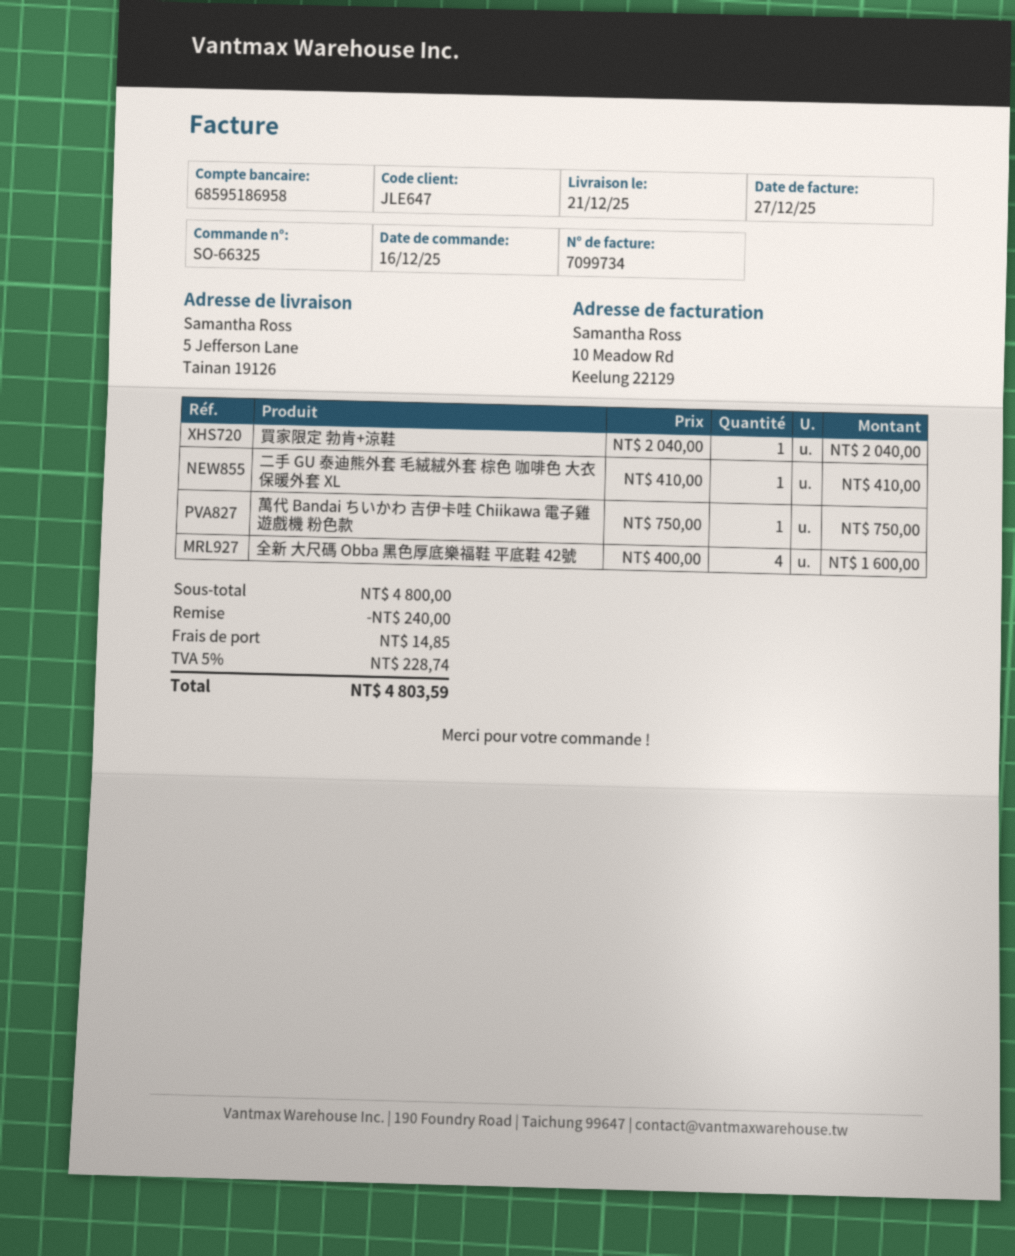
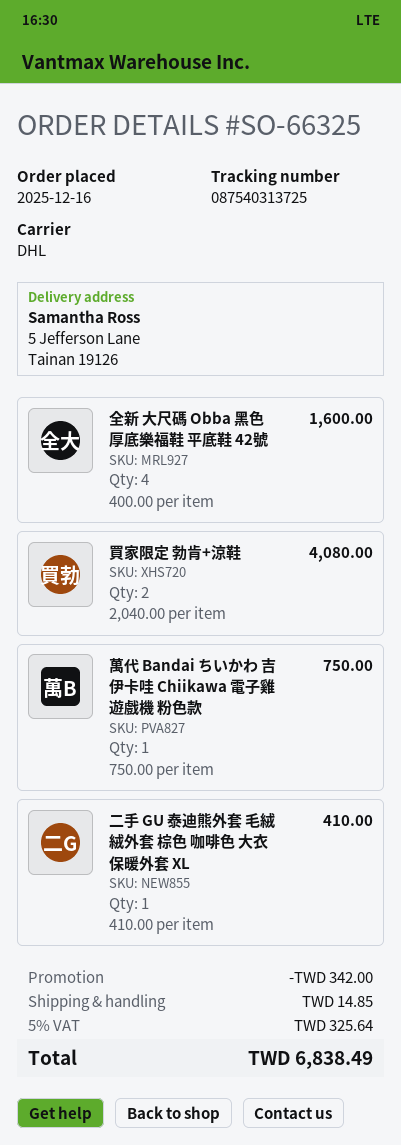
買家限定 勃肯+涼鞋: 1 x 2040.00 = 2040.00 -> 2 x 2040.00 = 4080.00
discount: 240.00 -> 342.00
tax: 5% = 228.74 -> 5% = 325.64
total: 4803.59 -> 6838.49

